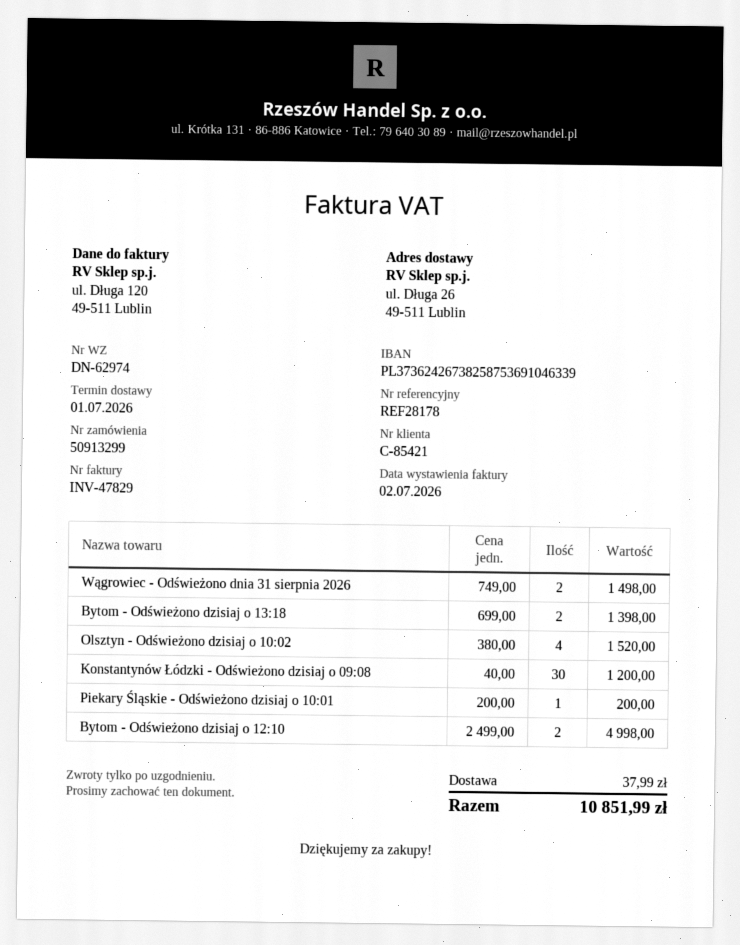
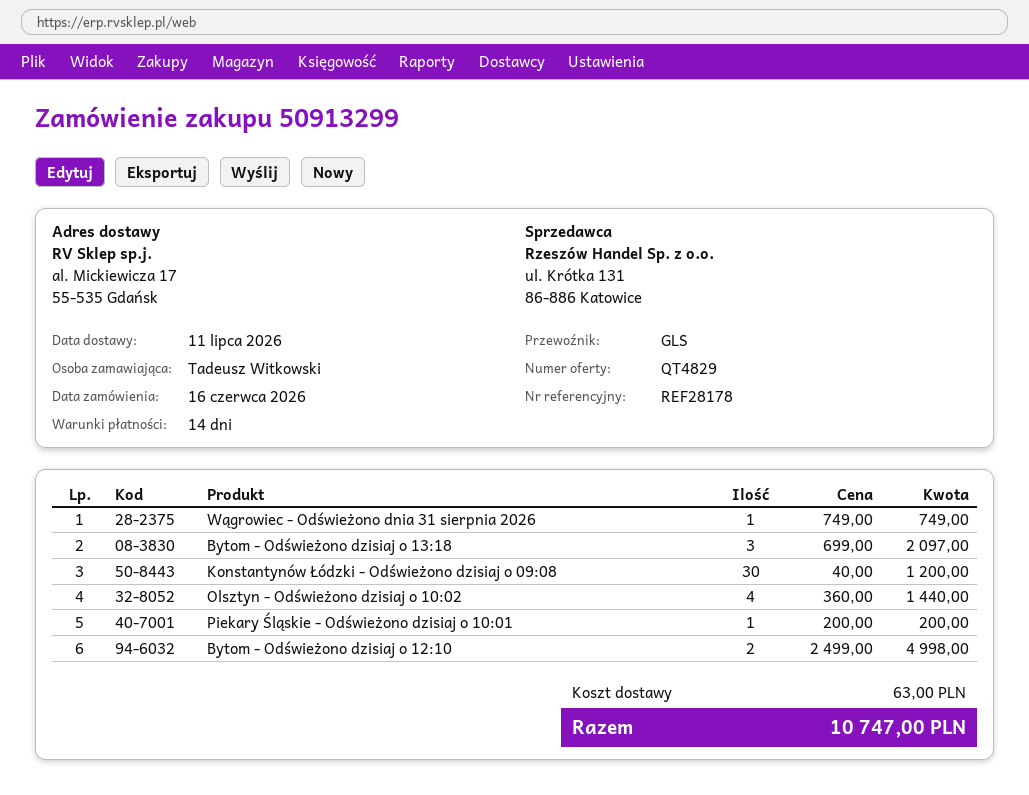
delivery date: 2026-07-01 -> 2026-07-11
ship to: ul. Długa 26, 49-511 Lublin -> al. Mickiewicza 17, 55-535 Gdańsk
Wągrowiec - Odświeżono dnia 31 sierpnia 2026: 2 x 749.00 = 1498.00 -> 1 x 749.00 = 749.00
Bytom - Odświeżono dzisiaj o 13:18: 2 x 699.00 = 1398.00 -> 3 x 699.00 = 2097.00
Olsztyn - Odświeżono dzisiaj o 10:02: 4 x 380.00 = 1520.00 -> 4 x 360.00 = 1440.00
shipping: 37.99 -> 63.00
total: 10851.99 -> 10747.00

